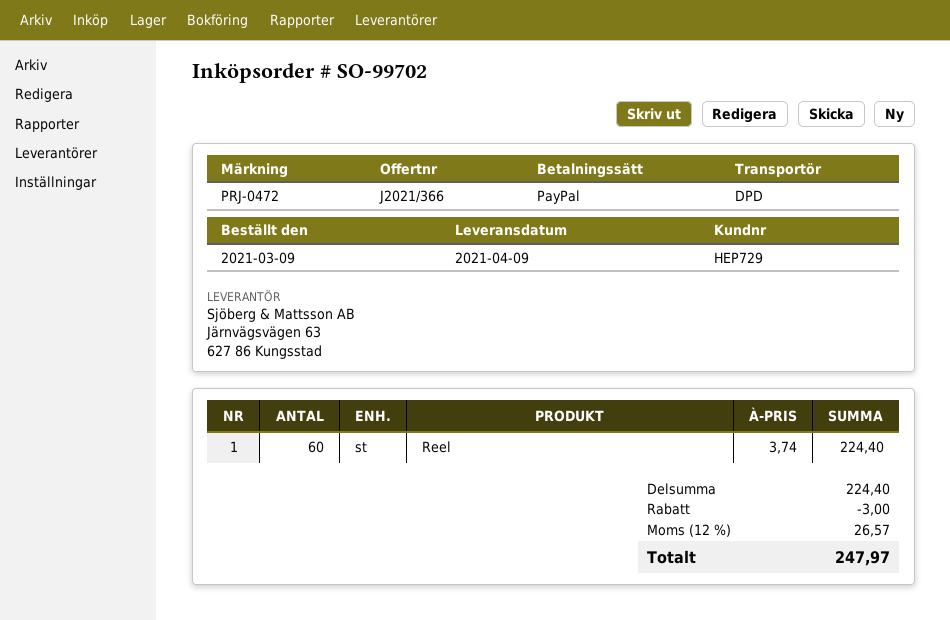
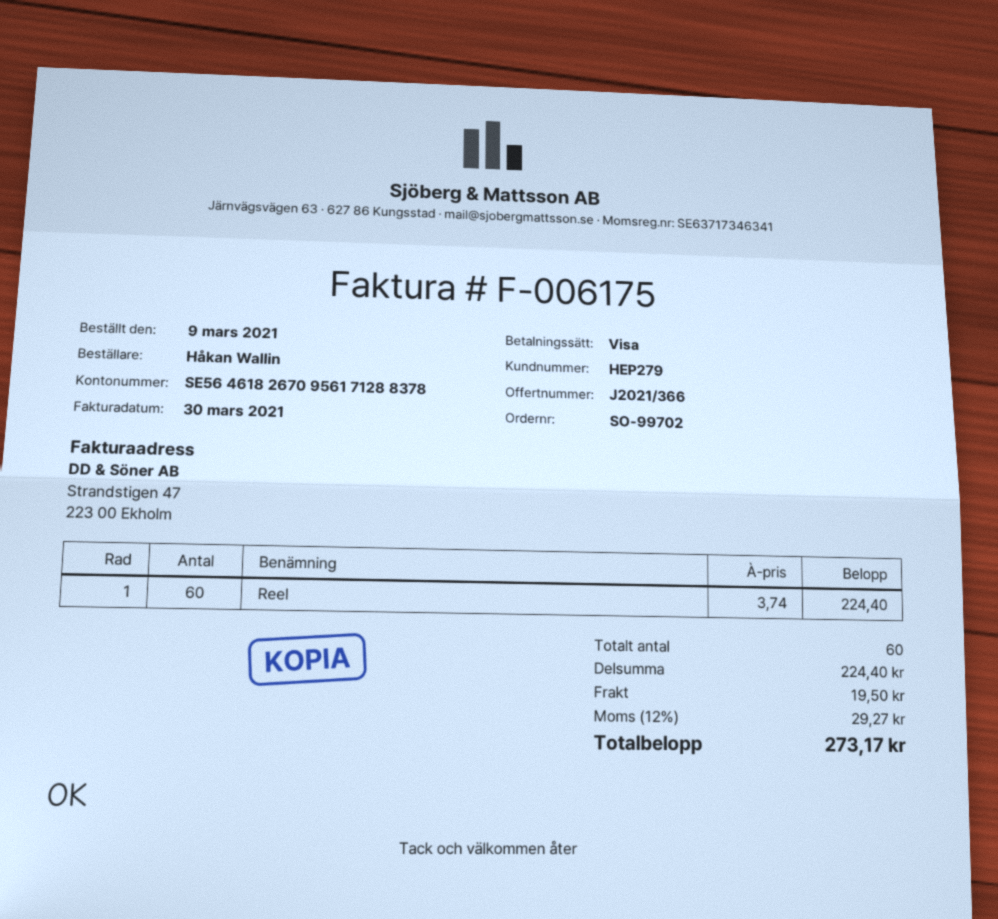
customer number: HEP729 -> HEP279
payment method: PayPal -> Visa
discount: 3.00 -> none
shipping: none -> 19.50
tax: 12% = 26.57 -> 12% = 29.27
total: 247.97 -> 273.17

